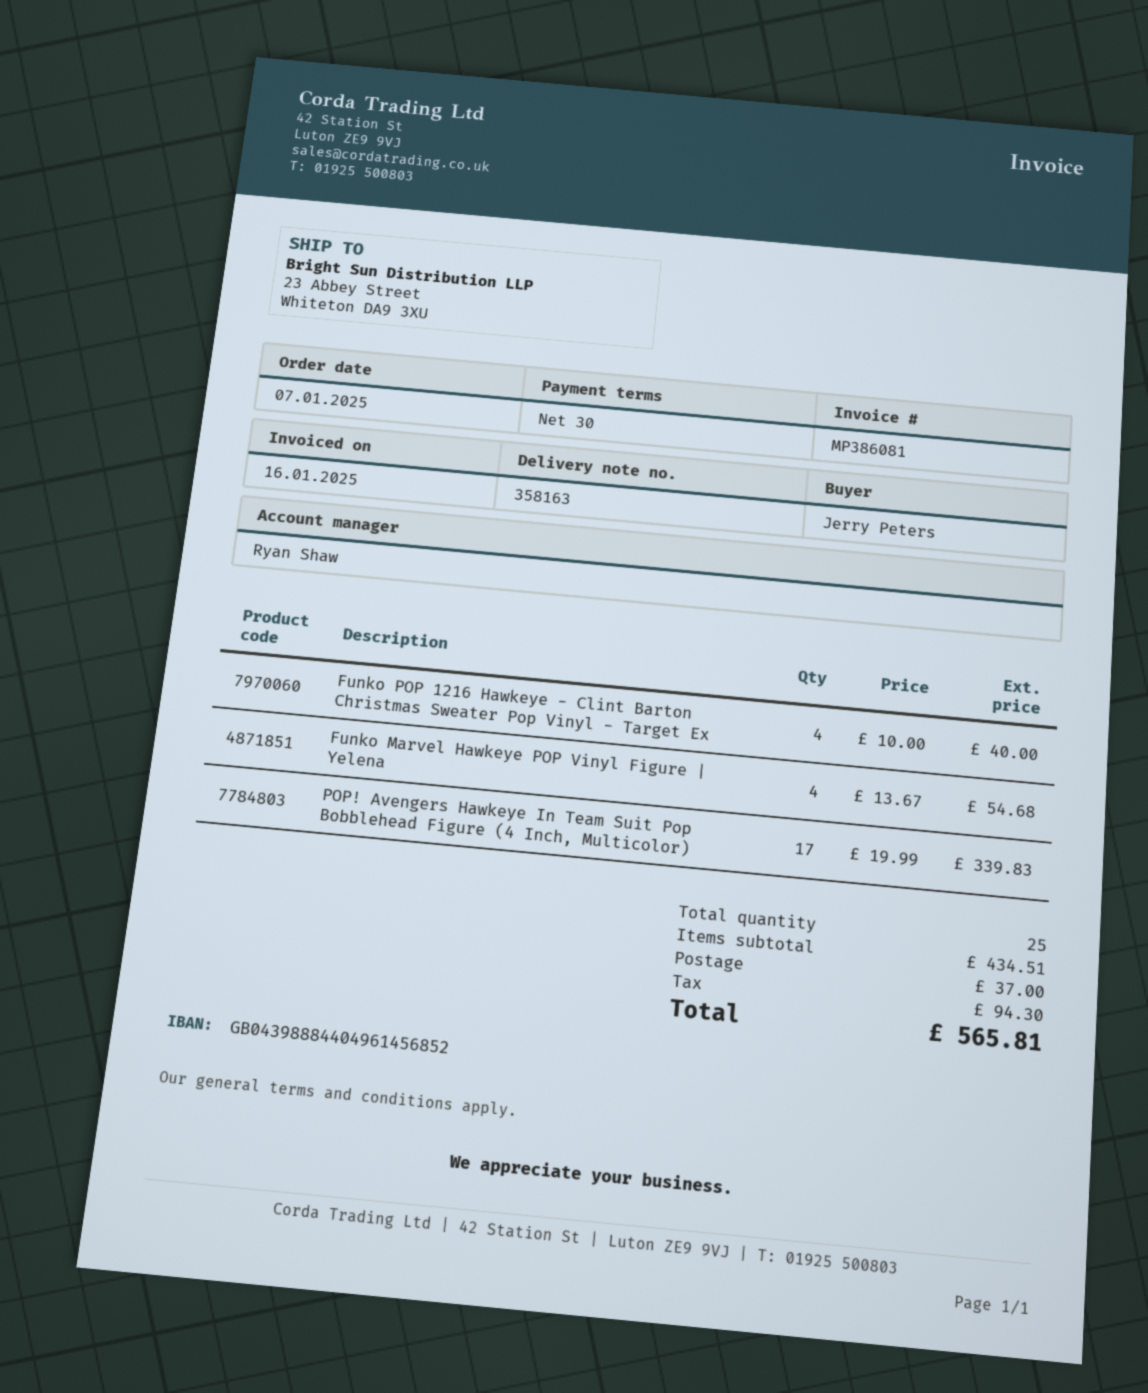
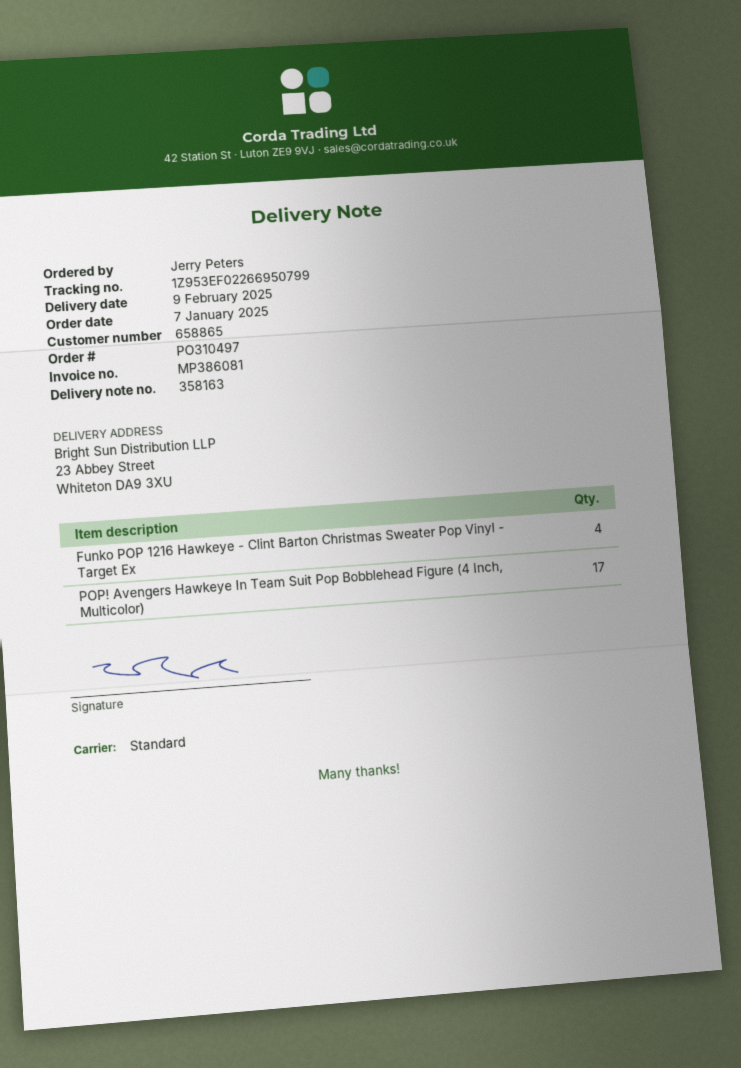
Funko Marvel Hawkeye POP Vinyl Figure | Yelena: 4 -> none

